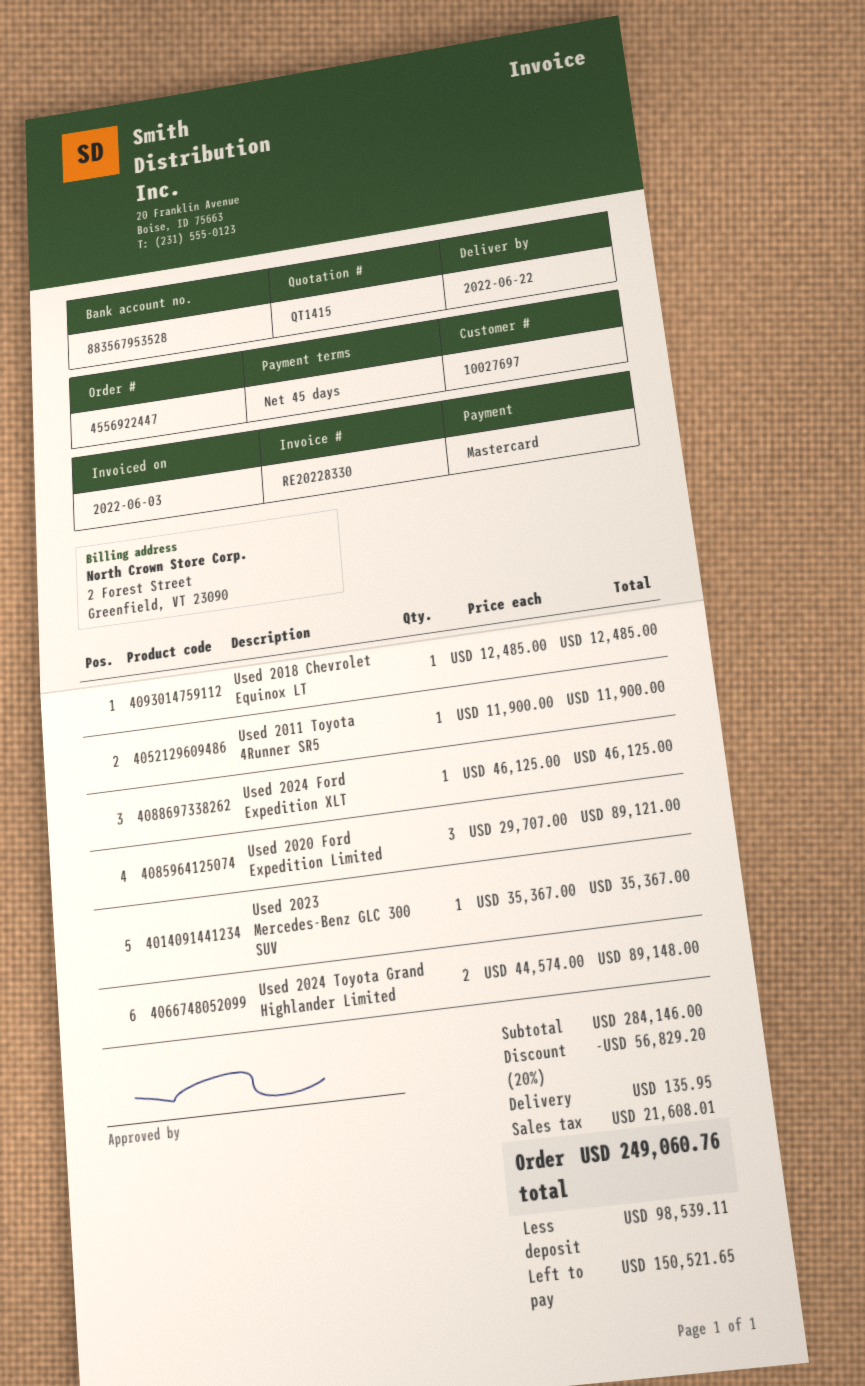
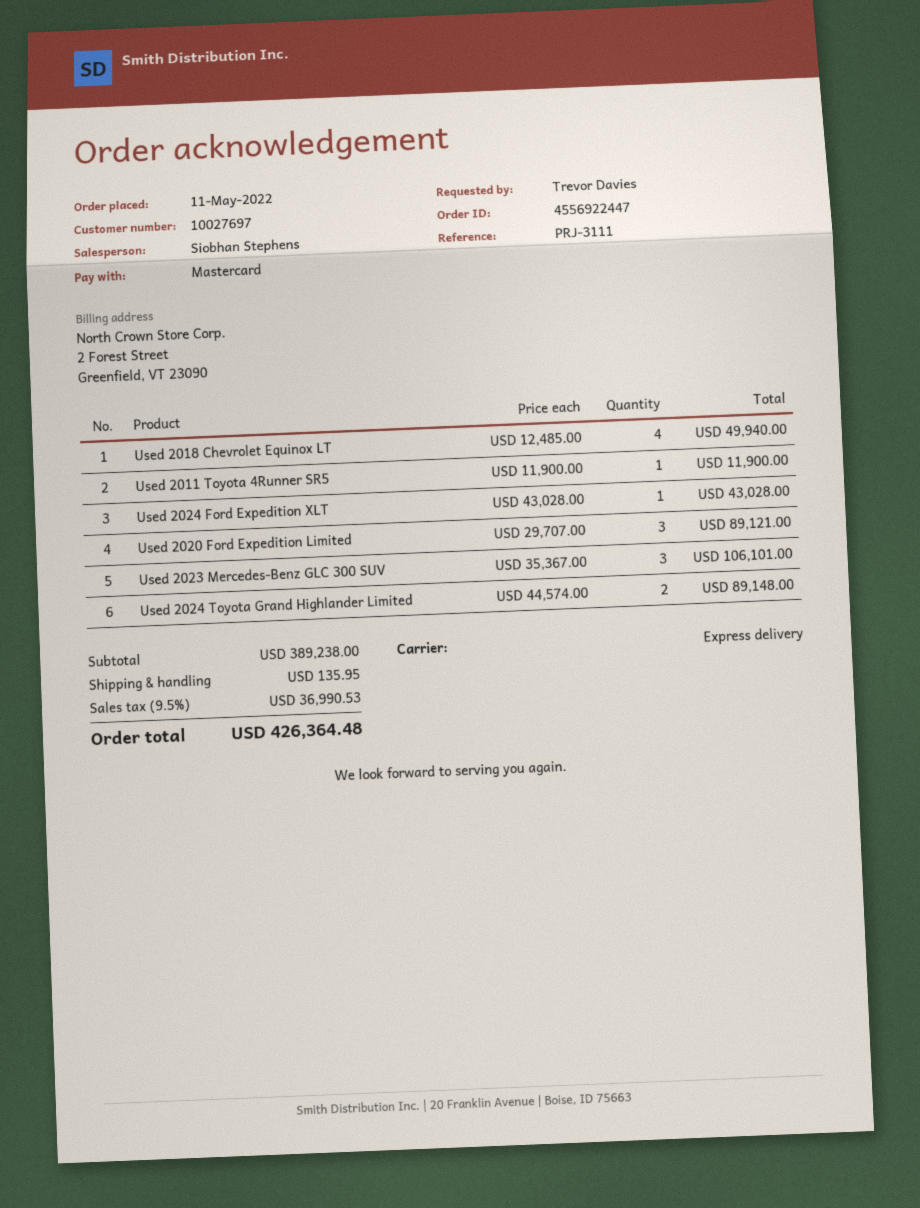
Used 2018 Chevrolet Equinox LT: 1 x 12485.00 = 12485.00 -> 4 x 12485.00 = 49940.00
Used 2024 Ford Expedition XLT: 1 x 46125.00 = 46125.00 -> 1 x 43028.00 = 43028.00
Used 2023 Mercedes-Benz GLC 300 SUV: 1 x 35367.00 = 35367.00 -> 3 x 35367.00 = 106101.00
subtotal: 284146.00 -> 389238.00
discount: 20% = 56829.20 -> none
tax: 21608.01 -> 36990.53
total: 249060.76 -> 426364.48

